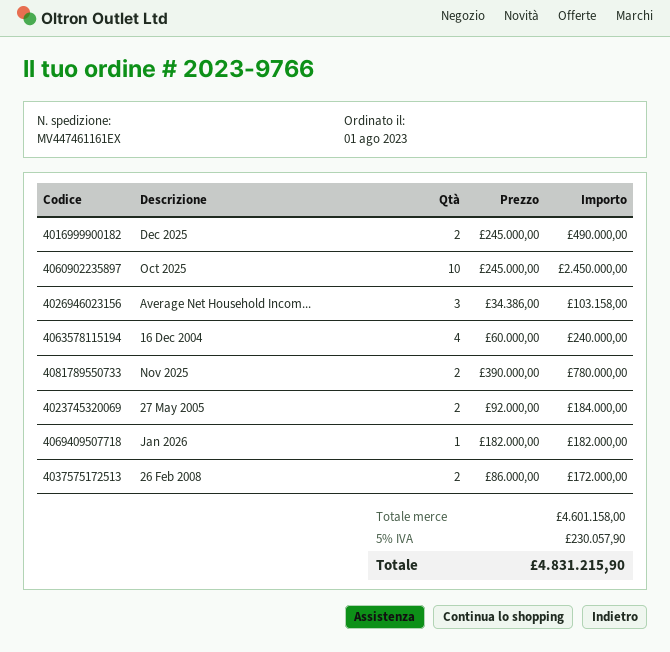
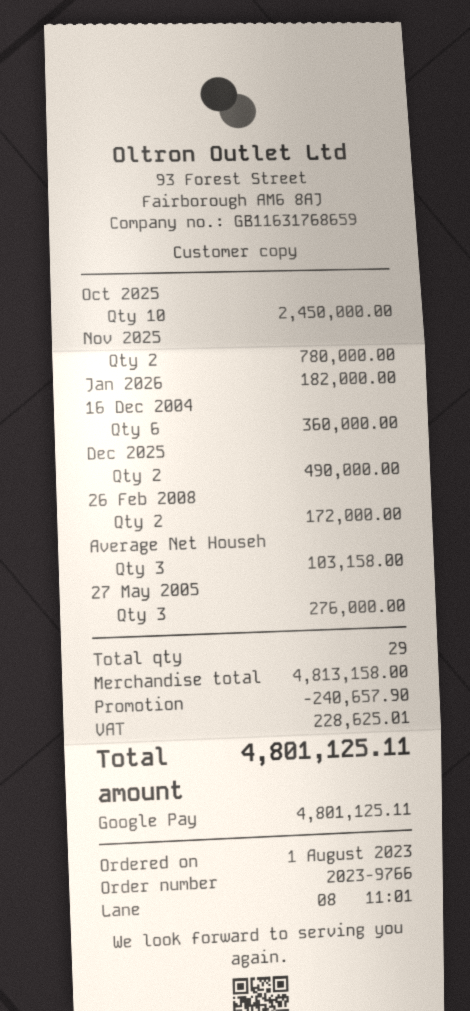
16 Dec 2004: 4 for 240000.00 -> 6 for 360000.00
27 May 2005: 2 for 184000.00 -> 3 for 276000.00
subtotal: 4601158.00 -> 4813158.00
discount: none -> 240657.90
tax: 230057.90 -> 228625.01
total: 4831215.90 -> 4801125.11

